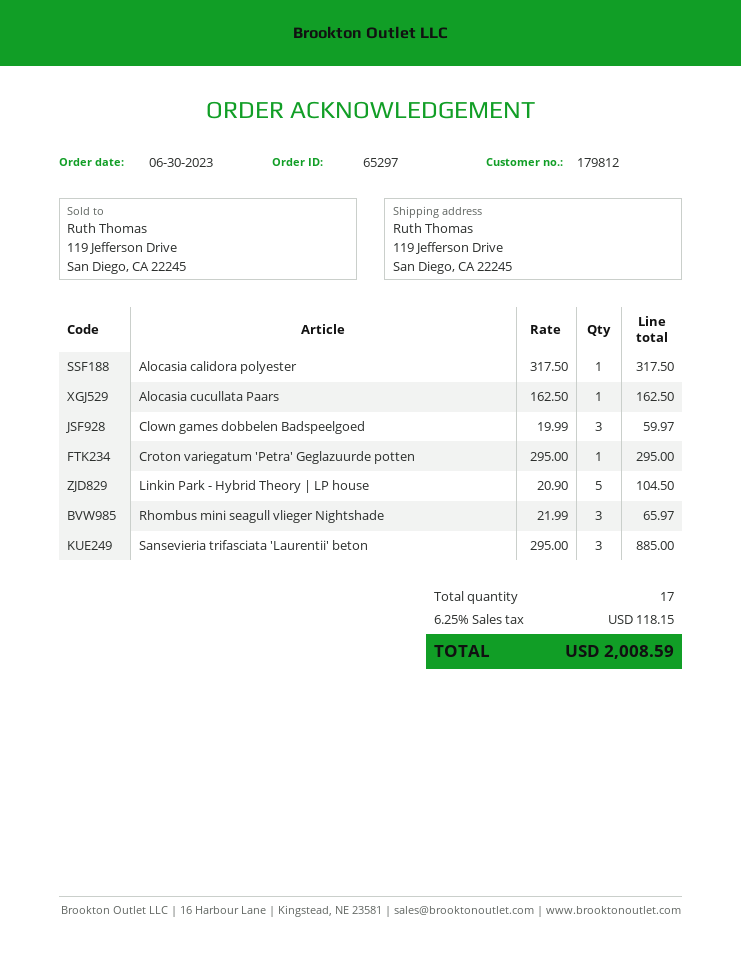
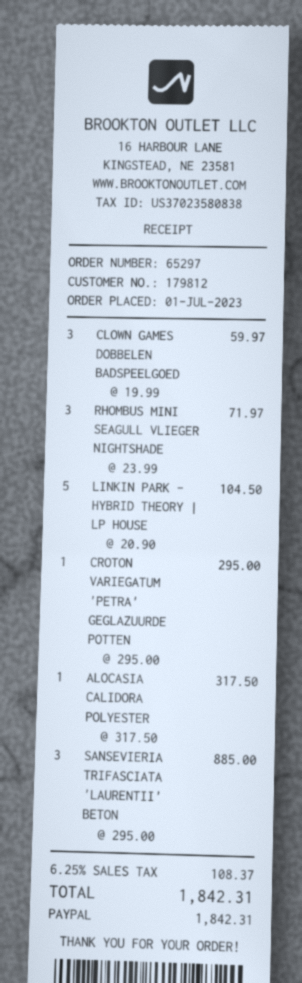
order date: 2023-06-30 -> 2023-07-01
Alocasia cucullata Paars: 1 x 162.50 = 162.50 -> none
Rhombus mini seagull vlieger Nightshade: 3 x 21.99 = 65.97 -> 3 x 23.99 = 71.97
tax: 6.25% = 118.15 -> 6.25% = 108.37
total: 2008.59 -> 1842.31

